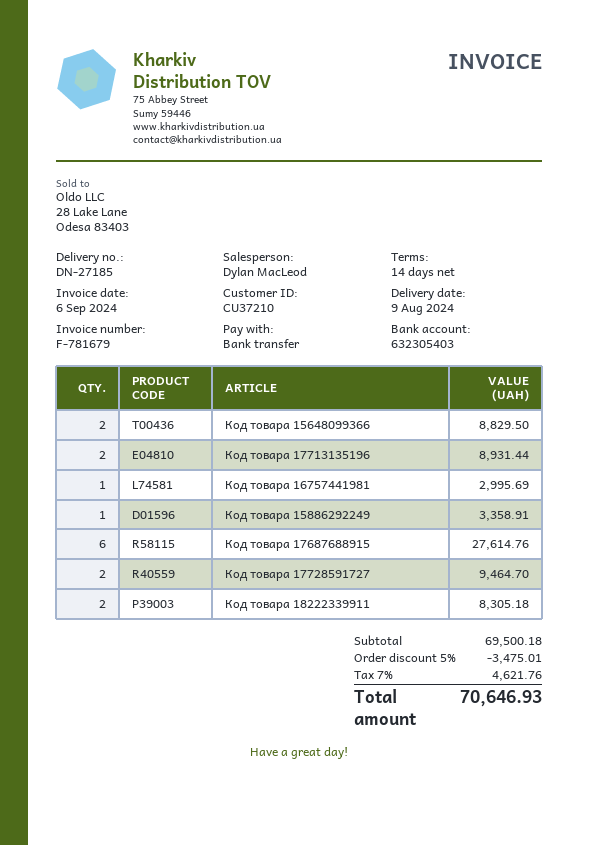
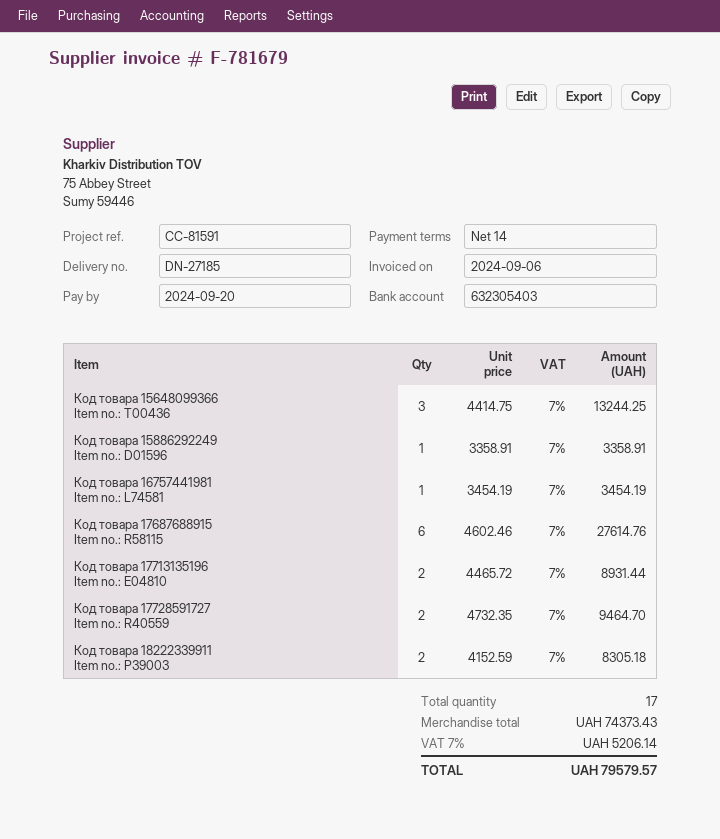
Код товара 15648099366: 2 for 8829.50 -> 3 for 13244.25
Код товара 16757441981: 1 for 2995.69 -> 1 for 3454.19
subtotal: 69500.18 -> 74373.43
discount: 5% = 3475.01 -> none
tax: 7% = 4621.76 -> 7% = 5206.14
total: 70646.93 -> 79579.57

